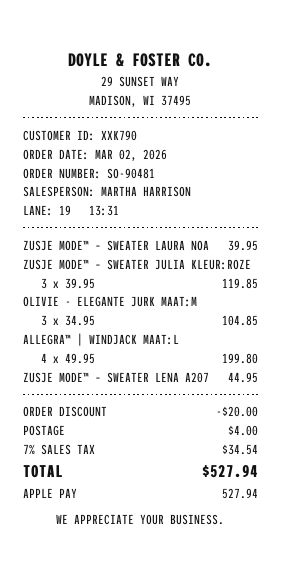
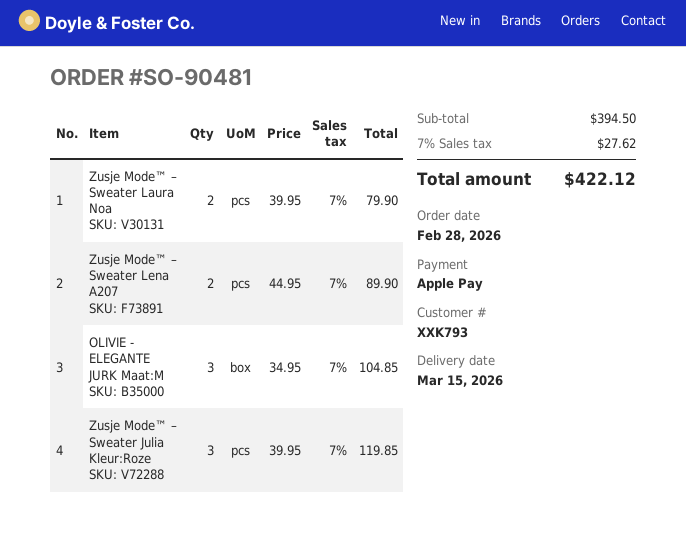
order date: 2026-03-02 -> 2026-02-28
customer number: XXK790 -> XXK793
ZUSJE MODE™ – SWEATER LAURA NOA: 1 x 39.95 = 39.95 -> 2 x 39.95 = 79.90
ALLEGRA™ | WINDJACK MAAT:L: 4 x 49.95 = 199.80 -> none
ZUSJE MODE™ – SWEATER LENA A207: 1 x 44.95 = 44.95 -> 2 x 44.95 = 89.90
discount: 20.00 -> none
shipping: 4.00 -> none
tax: 7% = 34.54 -> 7% = 27.62
total: 527.94 -> 422.12

